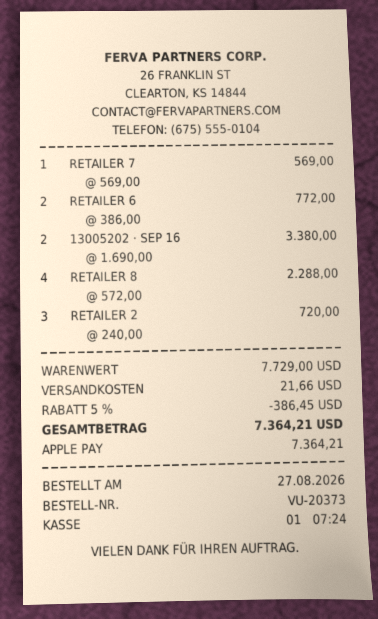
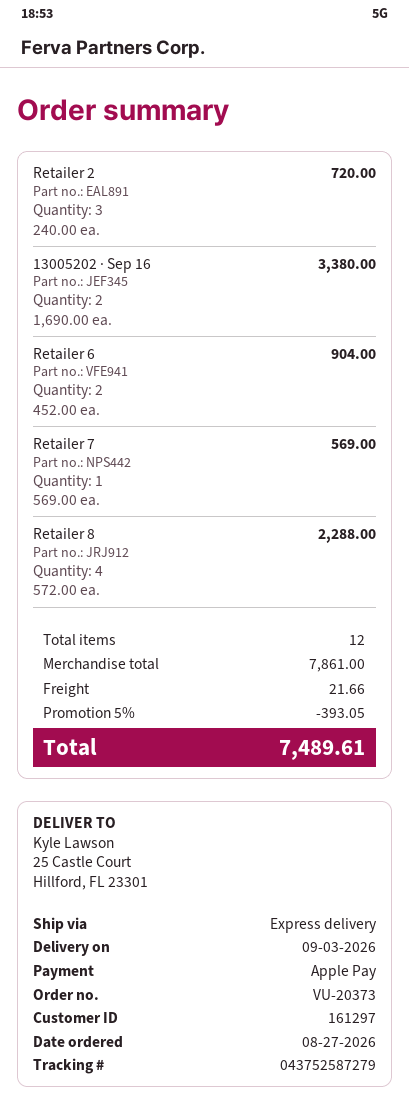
RETAILER 6: 2 x 386.00 = 772.00 -> 2 x 452.00 = 904.00
subtotal: 7729.00 -> 7861.00
discount: 5% = 386.45 -> 5% = 393.05
total: 7364.21 -> 7489.61

